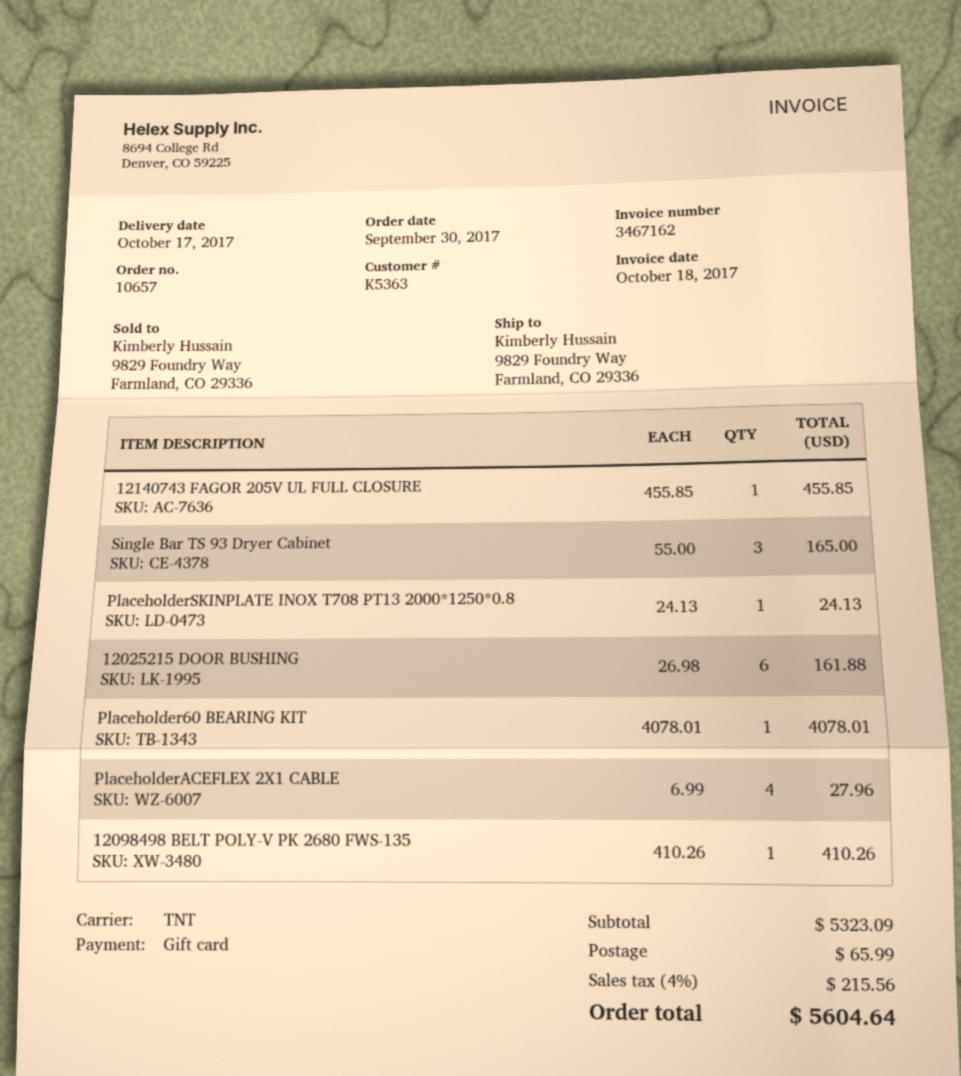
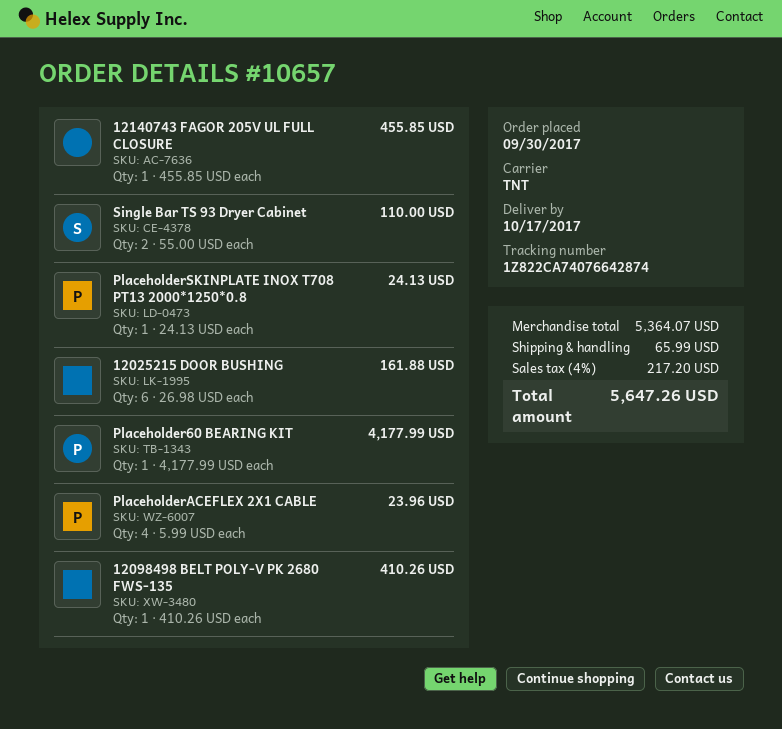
Single Bar TS 93 Dryer Cabinet: 3 x 55.00 = 165.00 -> 2 x 55.00 = 110.00
Placeholder60 BEARING KIT: 1 x 4078.01 = 4078.01 -> 1 x 4177.99 = 4177.99
PlaceholderACEFLEX 2X1 CABLE: 4 x 6.99 = 27.96 -> 4 x 5.99 = 23.96
subtotal: 5323.09 -> 5364.07
tax: 4% = 215.56 -> 4% = 217.20
total: 5604.64 -> 5647.26

